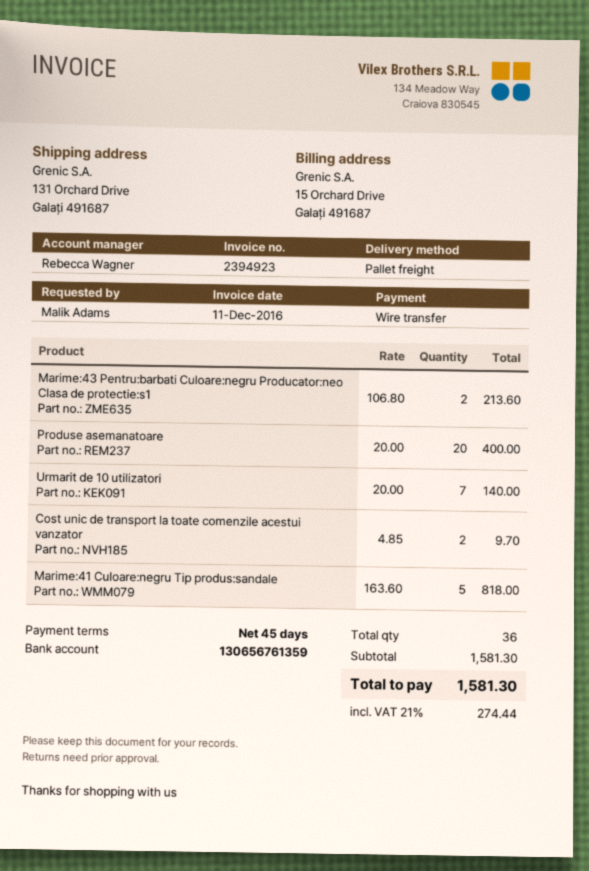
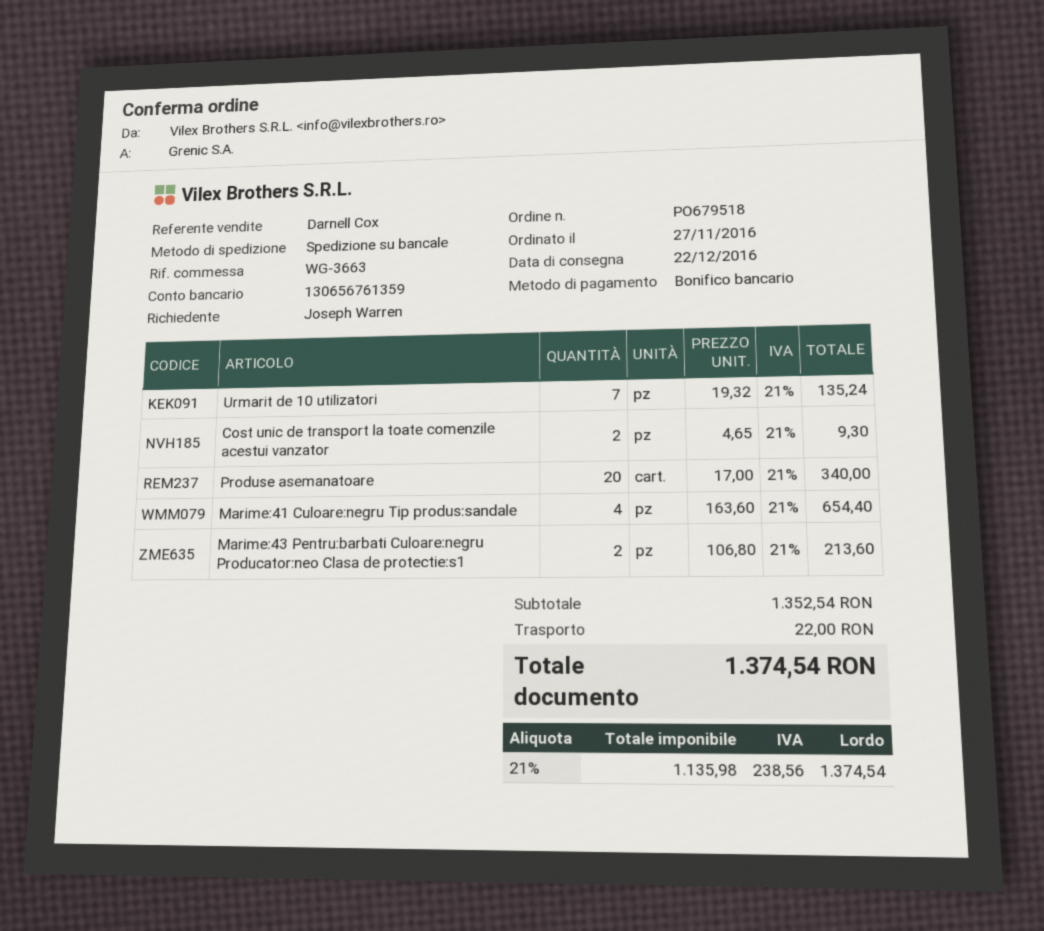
ordered by: Malik Adams -> Joseph Warren
sales rep: Rebecca Wagner -> Darnell Cox
Produse asemanatoare: 20 x 20.00 = 400.00 -> 20 x 17.00 = 340.00
Urmarit de 10 utilizatori: 7 x 20.00 = 140.00 -> 7 x 19.32 = 135.24
Cost unic de transport la toate comenzile acestui vanzator: 2 x 4.85 = 9.70 -> 2 x 4.65 = 9.30
Marime:41 Culoare:negru Tip produs:sandale: 5 x 163.60 = 818.00 -> 4 x 163.60 = 654.40
subtotal: 1581.30 -> 1352.54
shipping: none -> 22.00
tax: 21% = 274.44 -> 21% = 238.56
total: 1581.30 -> 1374.54

